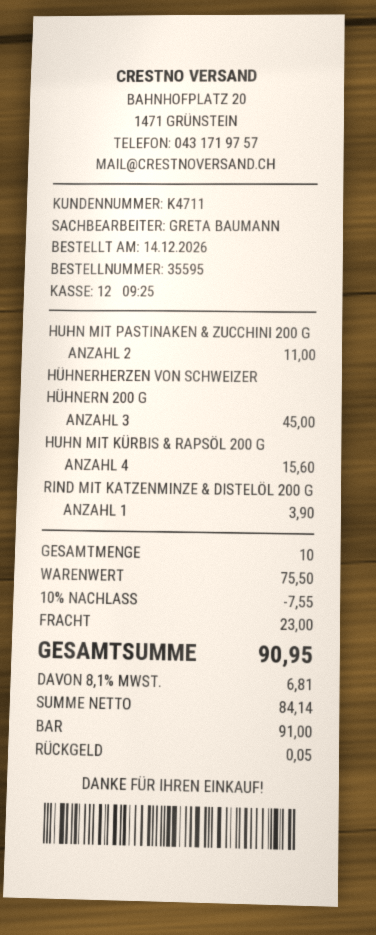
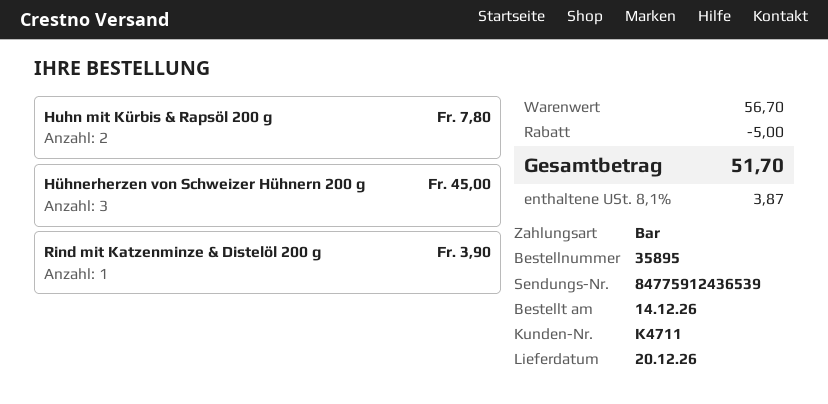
order number: 35595 -> 35895
HUHN MIT PASTINAKEN & ZUCCHINI 200 G: 2 for 11.00 -> none
HUHN MIT KÜRBIS & RAPSÖL 200 G: 4 for 15.60 -> 2 for 7.80
subtotal: 75.50 -> 56.70
discount: 7.55 -> 5.00
shipping: 23.00 -> none
tax: 8.1% = 6.81 -> 8.1% = 3.87
total: 90.95 -> 51.70

